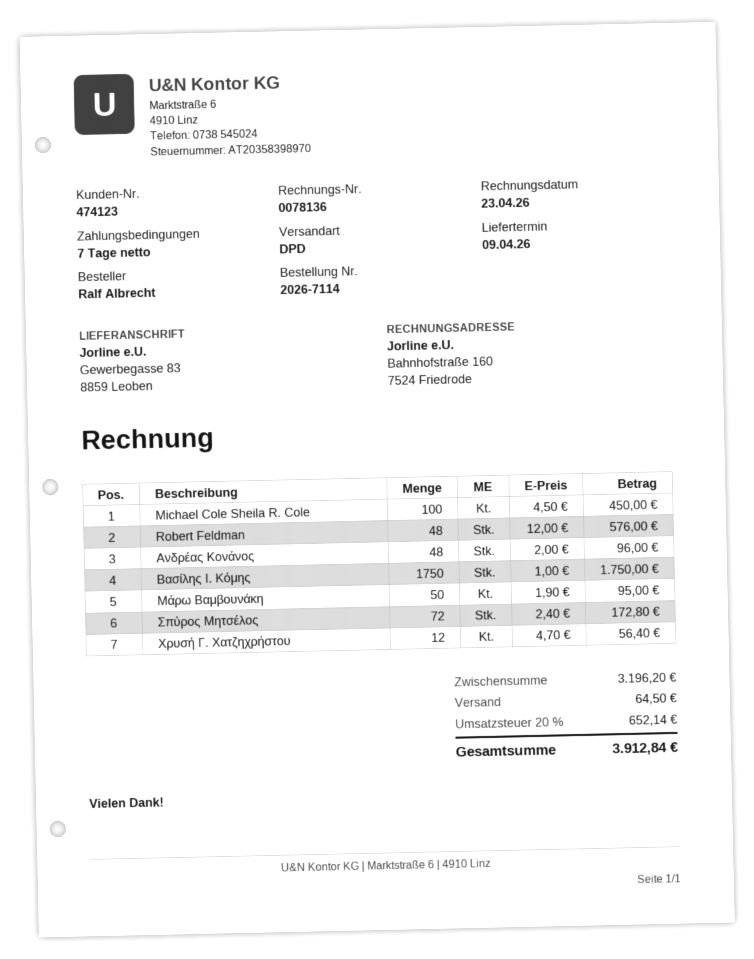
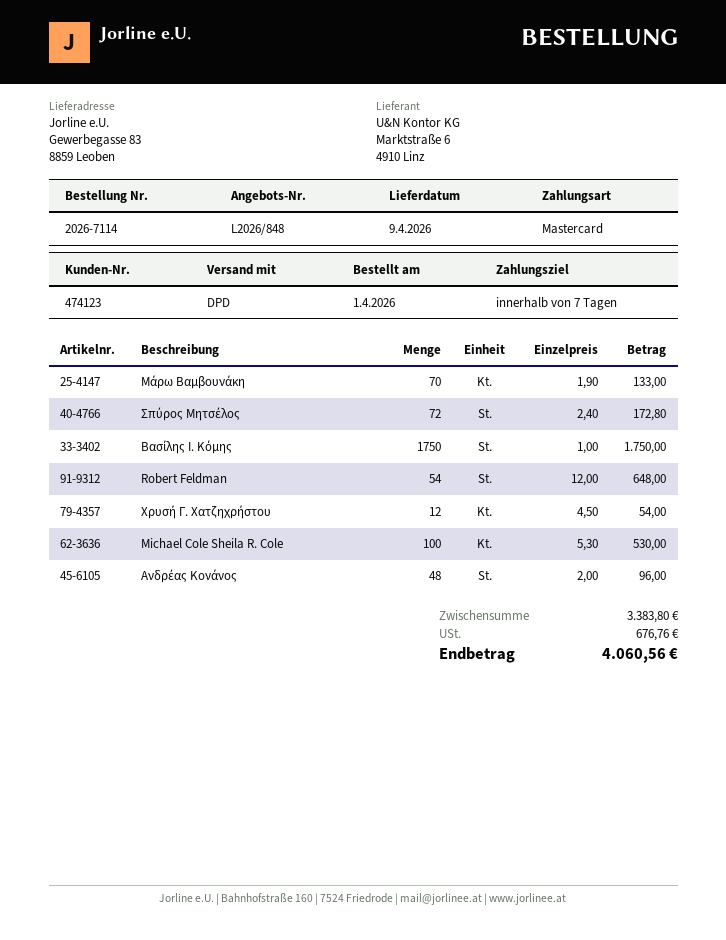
Michael Cole Sheila R. Cole: 100 x 4.50 = 450.00 -> 100 x 5.30 = 530.00
Robert Feldman: 48 x 12.00 = 576.00 -> 54 x 12.00 = 648.00
Μάρω Βαμβουνάκη: 50 x 1.90 = 95.00 -> 70 x 1.90 = 133.00
Χρυσή Γ. Χατζηχρήστου: 12 x 4.70 = 56.40 -> 12 x 4.50 = 54.00
subtotal: 3196.20 -> 3383.80
shipping: 64.50 -> none
tax: 652.14 -> 676.76
total: 3912.84 -> 4060.56

